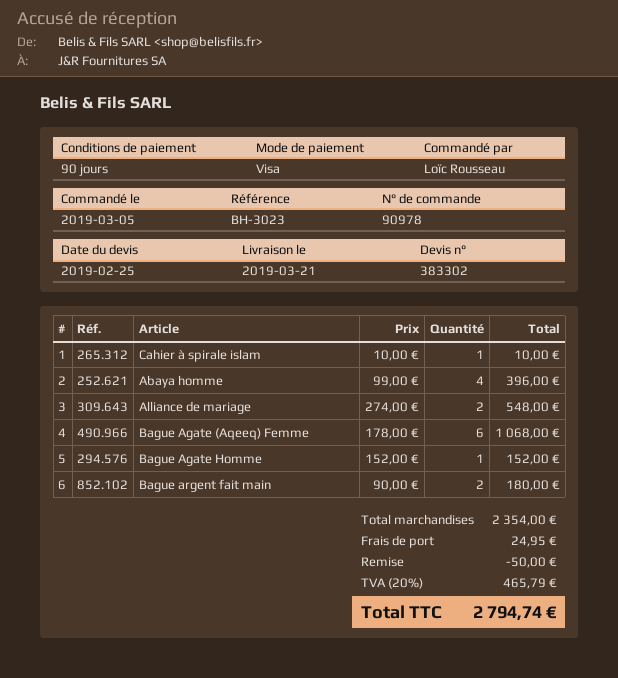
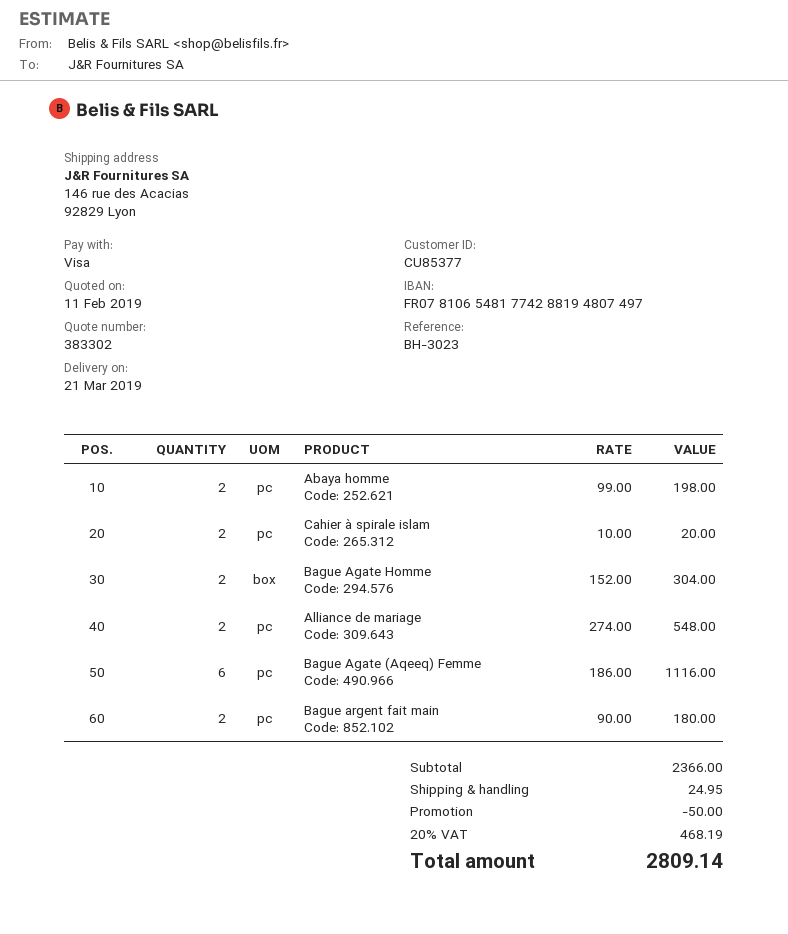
quote date: 2019-02-25 -> 2019-02-11
Cahier à spirale islam: 1 x 10.00 = 10.00 -> 2 x 10.00 = 20.00
Abaya homme: 4 x 99.00 = 396.00 -> 2 x 99.00 = 198.00
Bague Agate (Aqeeq) Femme: 6 x 178.00 = 1068.00 -> 6 x 186.00 = 1116.00
Bague Agate Homme: 1 x 152.00 = 152.00 -> 2 x 152.00 = 304.00
subtotal: 2354.00 -> 2366.00
tax: 20% = 465.79 -> 20% = 468.19
total: 2794.74 -> 2809.14

